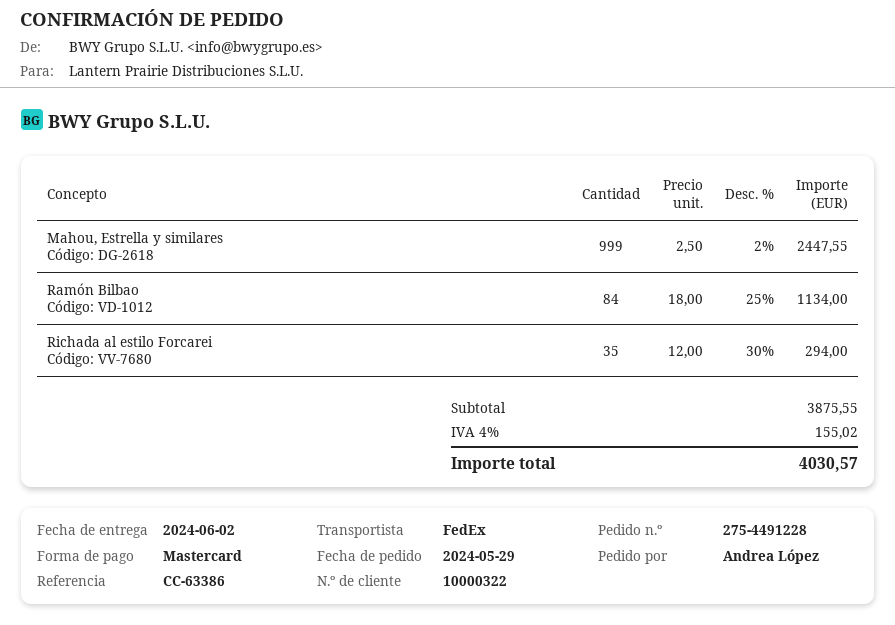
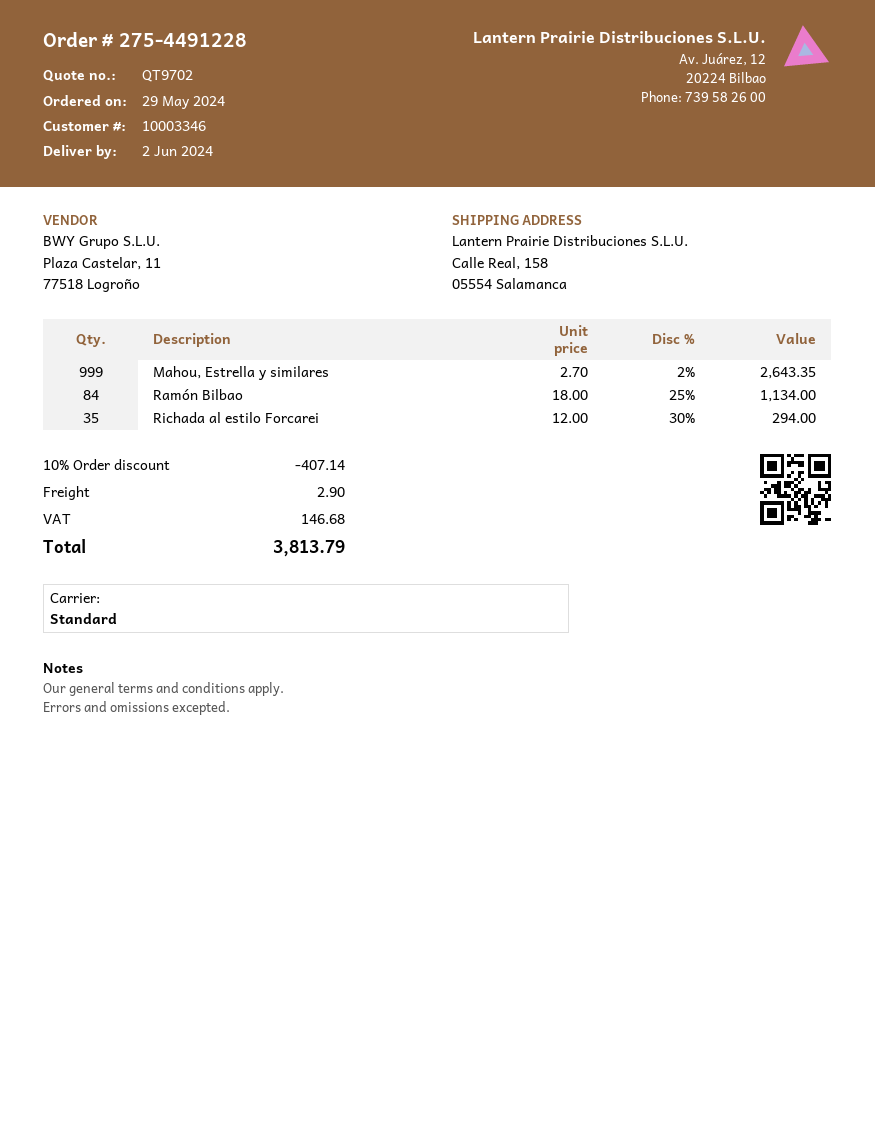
customer number: 10000322 -> 10003346
shipping method: FedEx -> standard
Mahou, Estrella y similares: 999 x 2.50 - 2% = 2447.55 -> 999 x 2.70 - 2% = 2643.35
discount: none -> 10% = 407.14
shipping: none -> 2.90
tax: 155.02 -> 146.68
total: 4030.57 -> 3813.79

